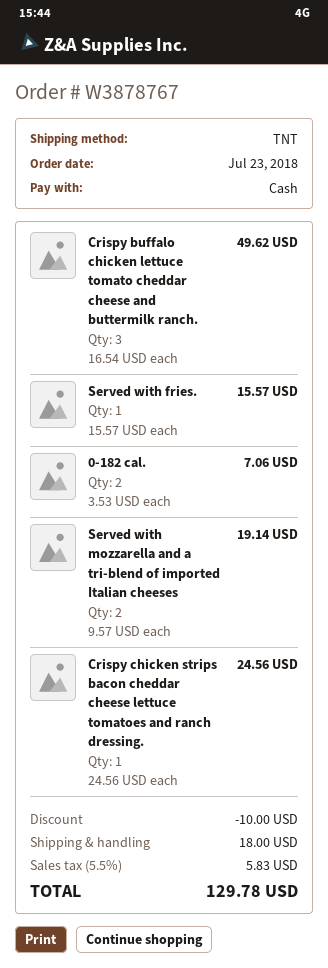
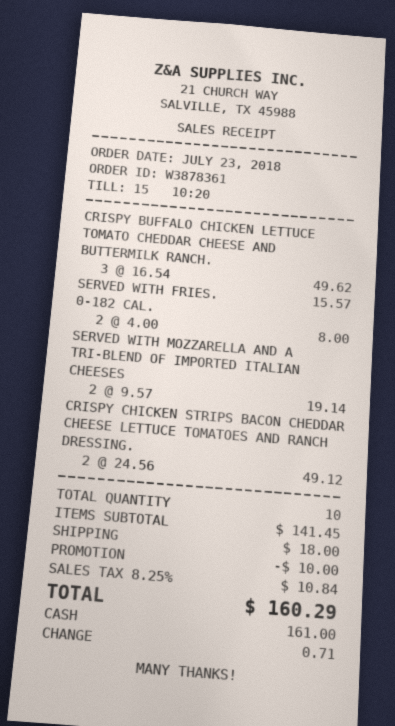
order number: W3878767 -> W3878361
0-182 cal.: 2 x 3.53 = 7.06 -> 2 x 4.00 = 8.00
Crispy chicken strips bacon cheddar cheese lettuce tomatoes and ranch dressing.: 1 x 24.56 = 24.56 -> 2 x 24.56 = 49.12
tax: 5.5% = 5.83 -> 8.25% = 10.84
total: 129.78 -> 160.29

